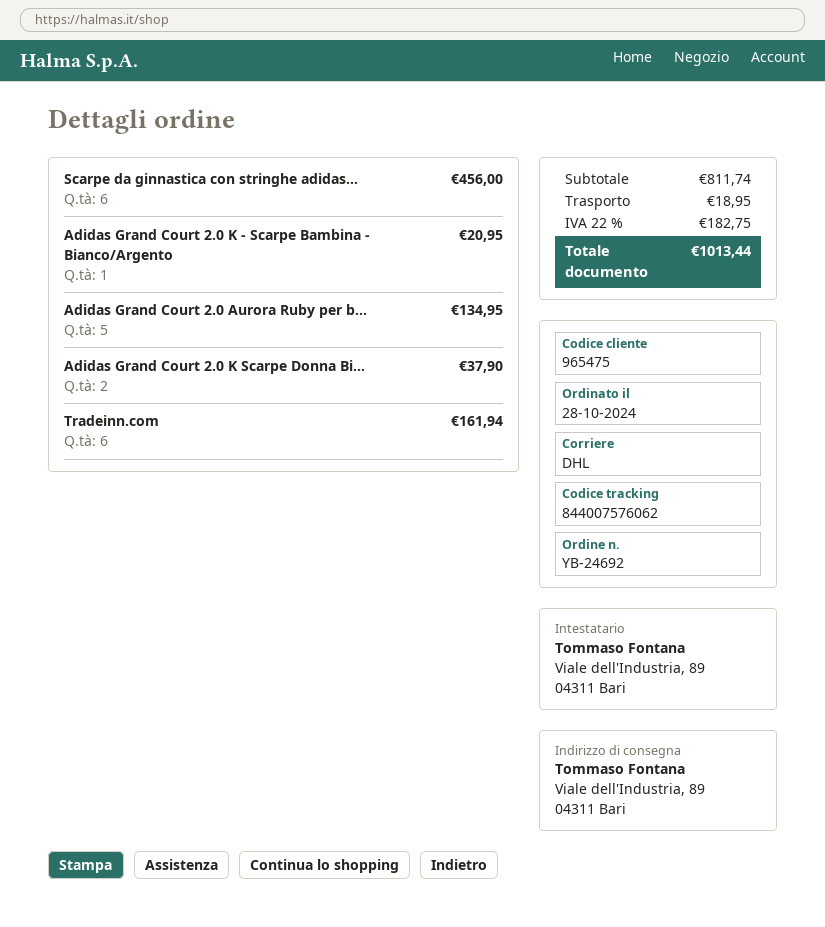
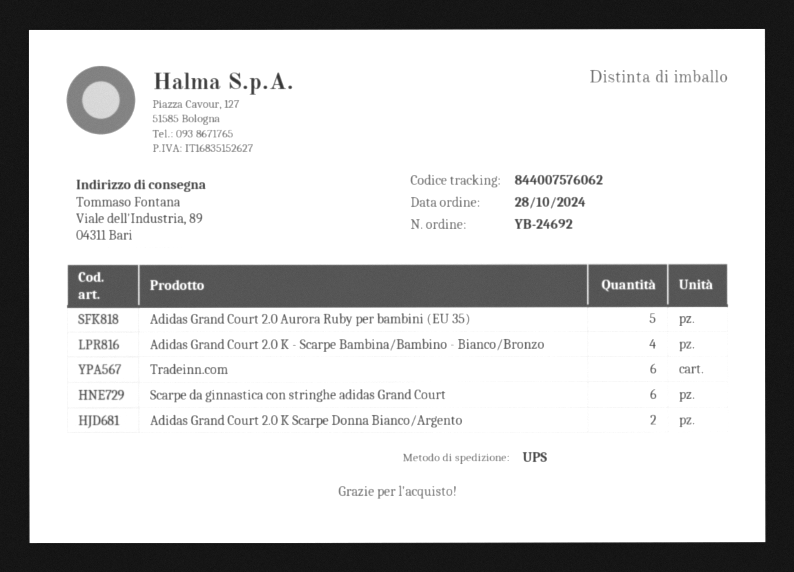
shipping method: DHL -> UPS
Adidas Grand Court 2.0 K - Scarpe Bambina - Bianco/Argento: 1 -> none
Adidas Grand Court 2.0 K - Scarpe Bambina/Bambino - Bianco/Bronzo: none -> 4

